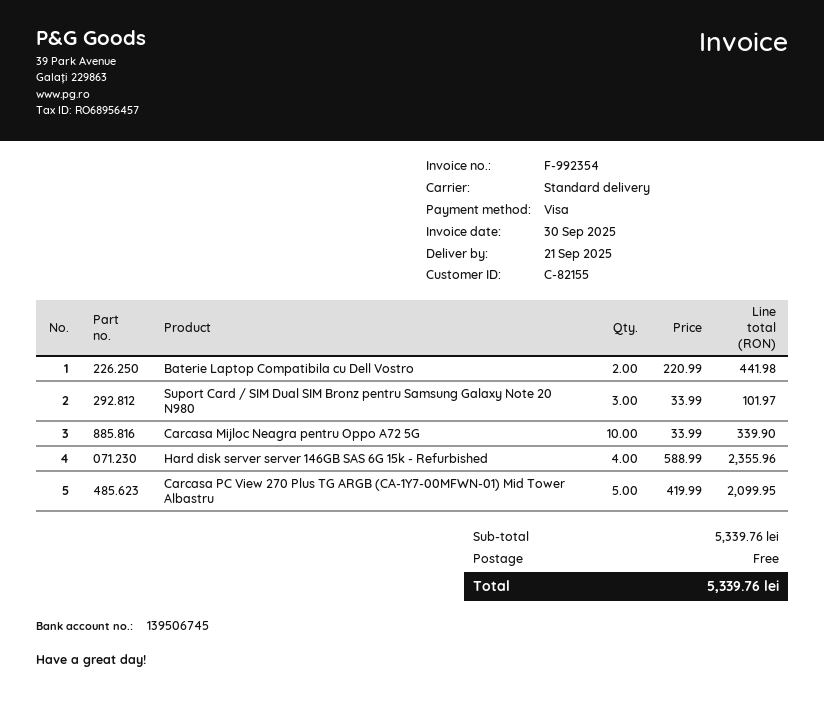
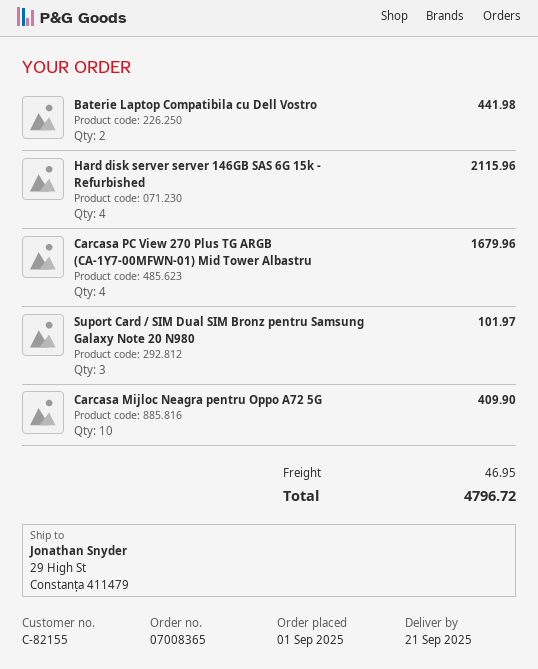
Carcasa Mijloc Neagra pentru Oppo A72 5G: 10 for 339.90 -> 10 for 409.90
Hard disk server server 146GB SAS 6G 15k - Refurbished: 4 for 2355.96 -> 4 for 2115.96
Carcasa PC View 270 Plus TG ARGB (CA-1Y7-00MFWN-01) Mid Tower Albastru: 5 for 2099.95 -> 4 for 1679.96
shipping: 0.00 -> 46.95
total: 5339.76 -> 4796.72

